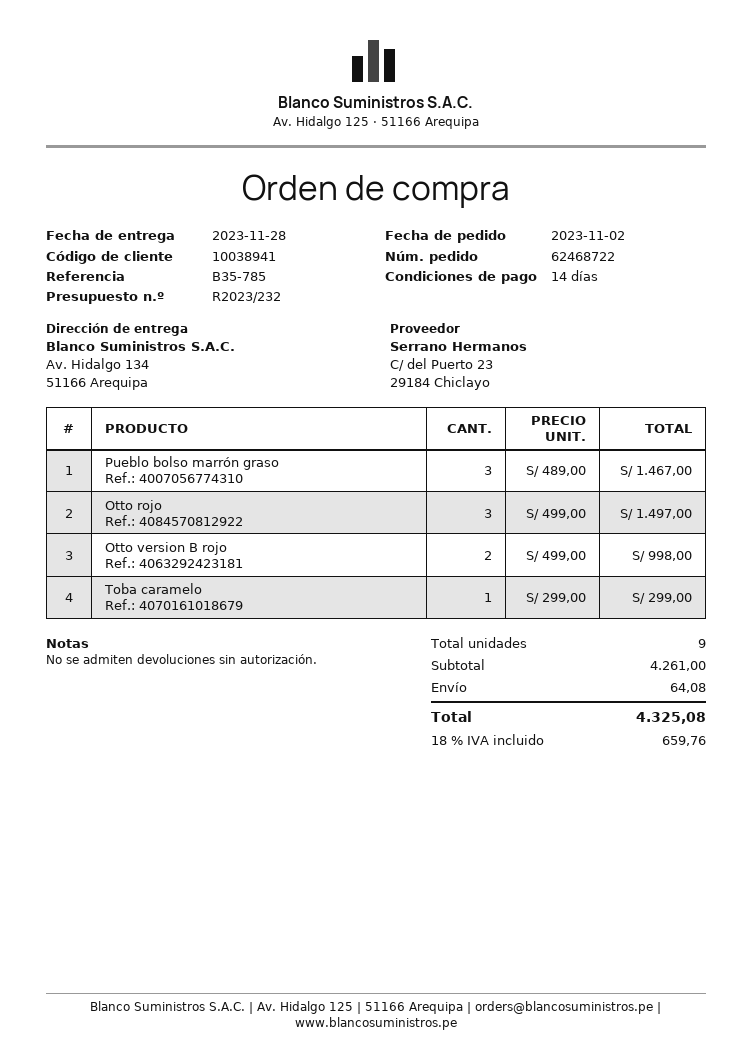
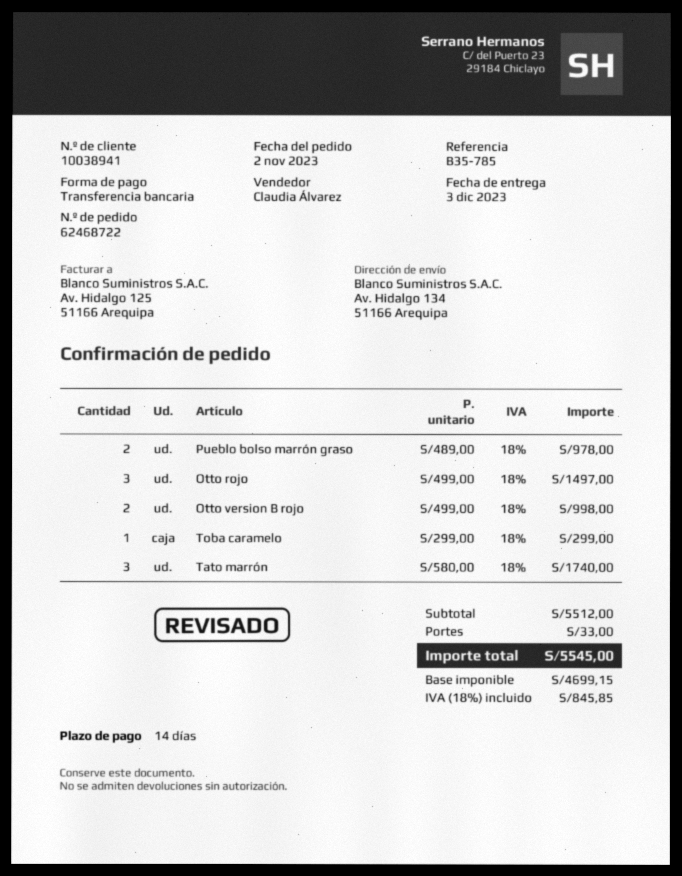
delivery date: 2023-11-28 -> 2023-12-03
Pueblo bolso marrón graso: 3 x 489.00 = 1467.00 -> 2 x 489.00 = 978.00
Tato marrón: none -> 3 x 580.00 = 1740.00
subtotal: 4261.00 -> 5512.00
shipping: 64.08 -> 33.00
tax: 18% = 659.76 -> 18% = 845.85
total: 4325.08 -> 5545.00

